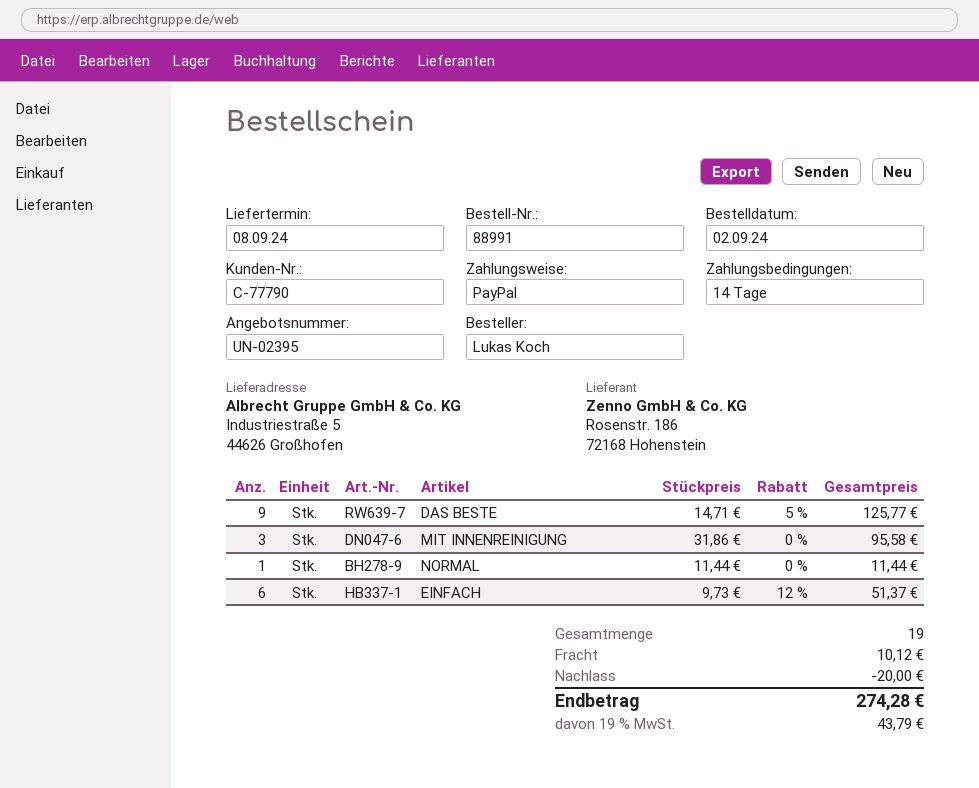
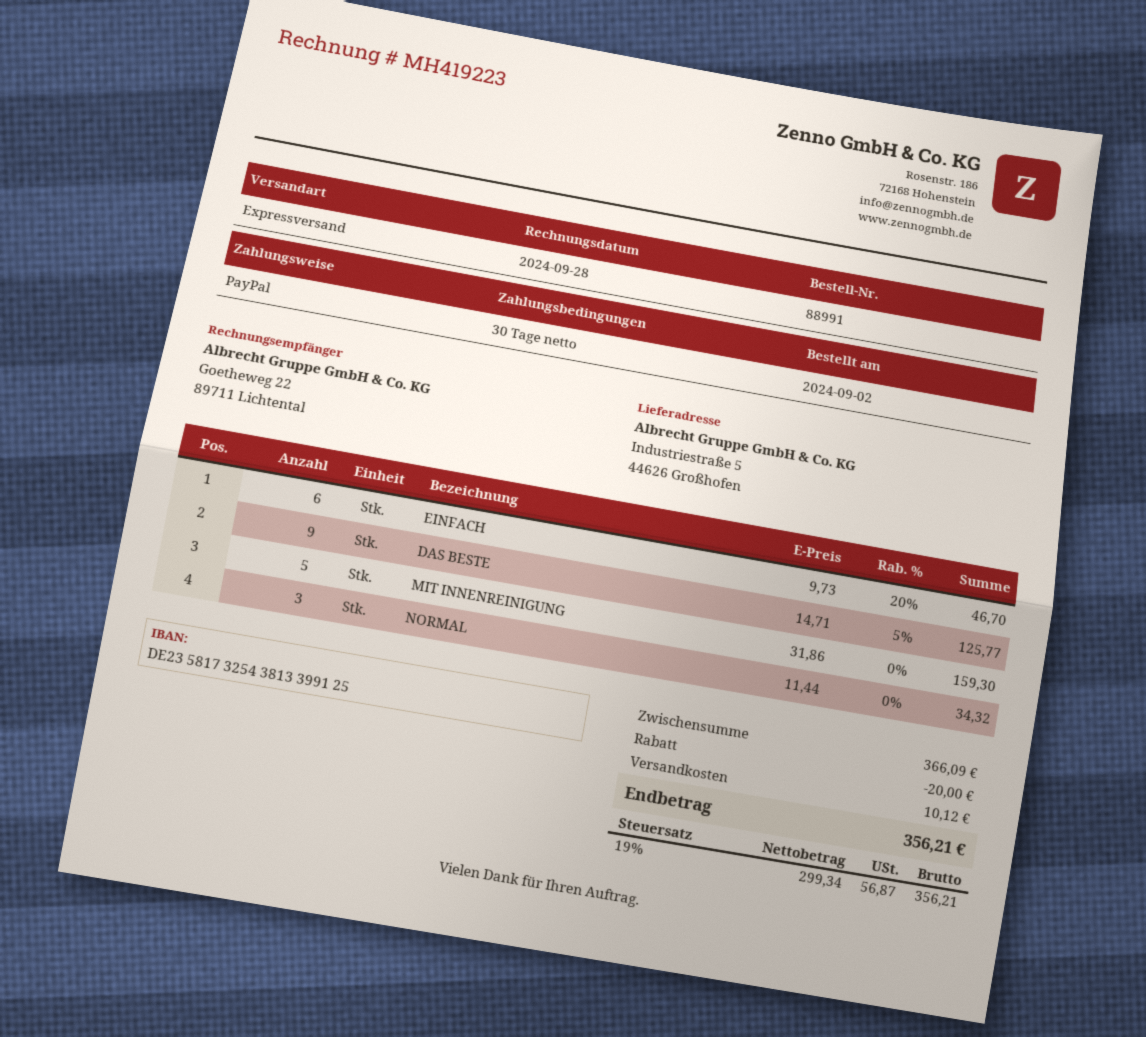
payment terms: 14 days -> 30 days
MIT INNENREINIGUNG: 3 x 31.86 = 95.58 -> 5 x 31.86 = 159.30
NORMAL: 1 x 11.44 = 11.44 -> 3 x 11.44 = 34.32
EINFACH: 6 x 9.73 - 12% = 51.37 -> 6 x 9.73 - 20% = 46.70
tax: 19% = 43.79 -> 19% = 56.87
total: 274.28 -> 356.21

